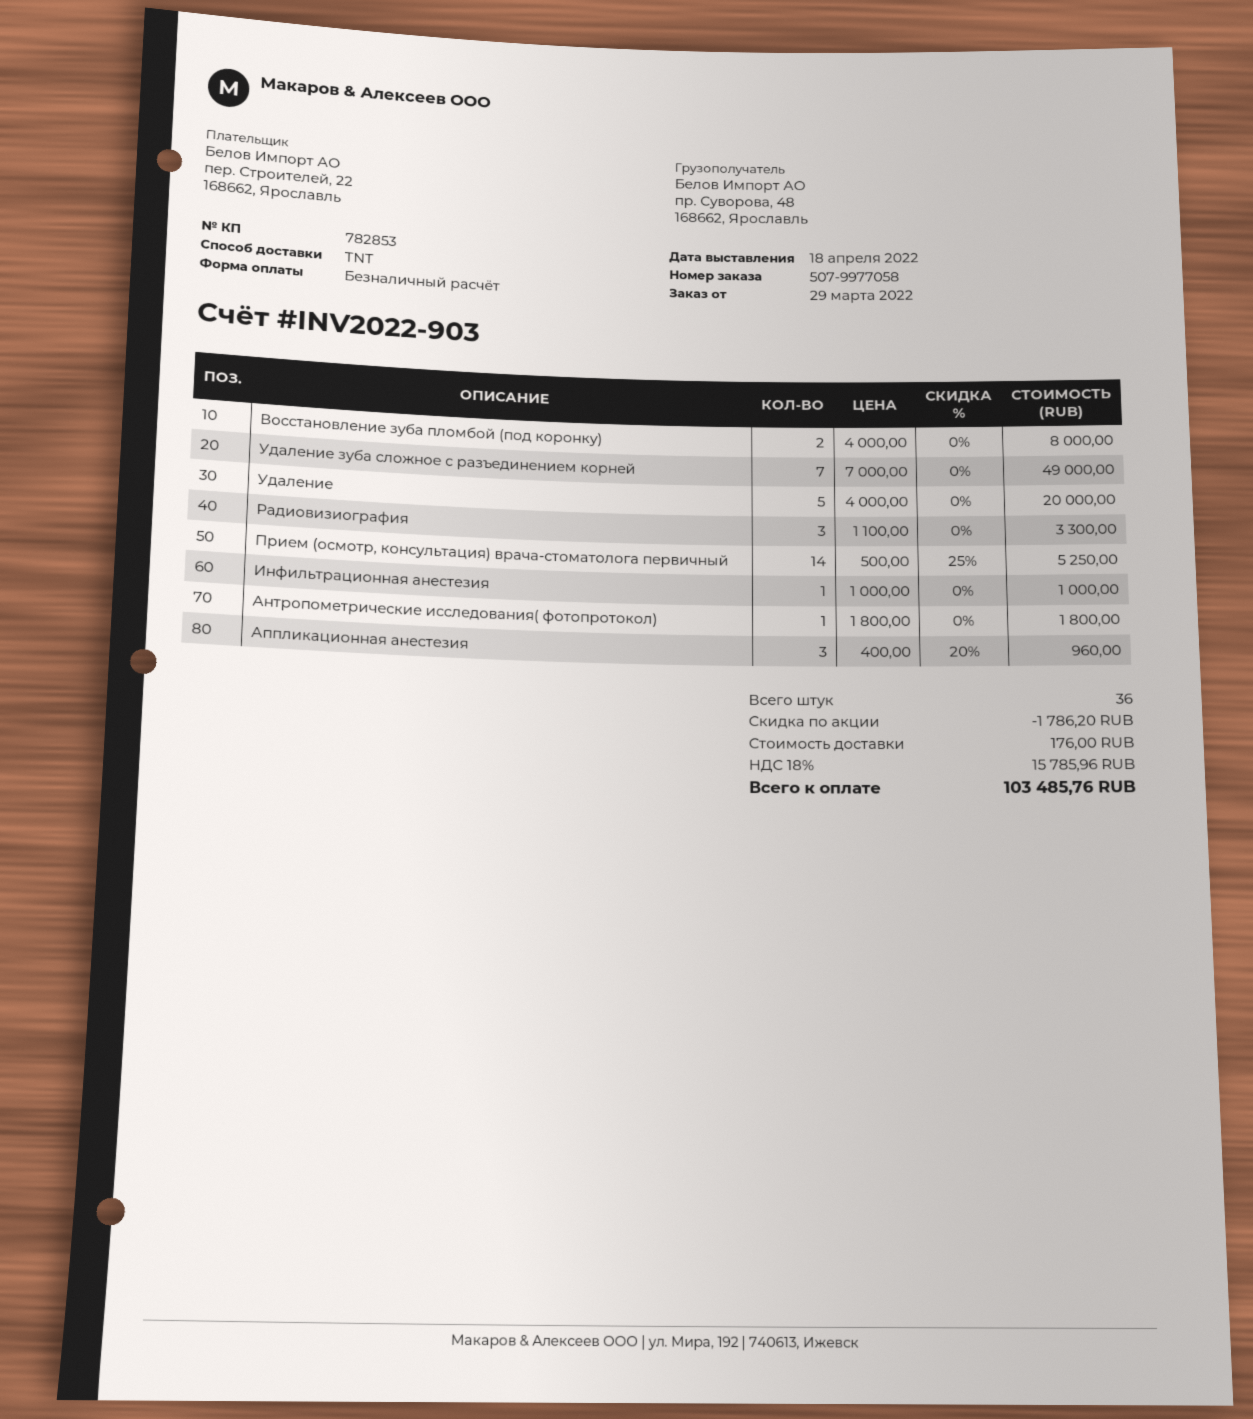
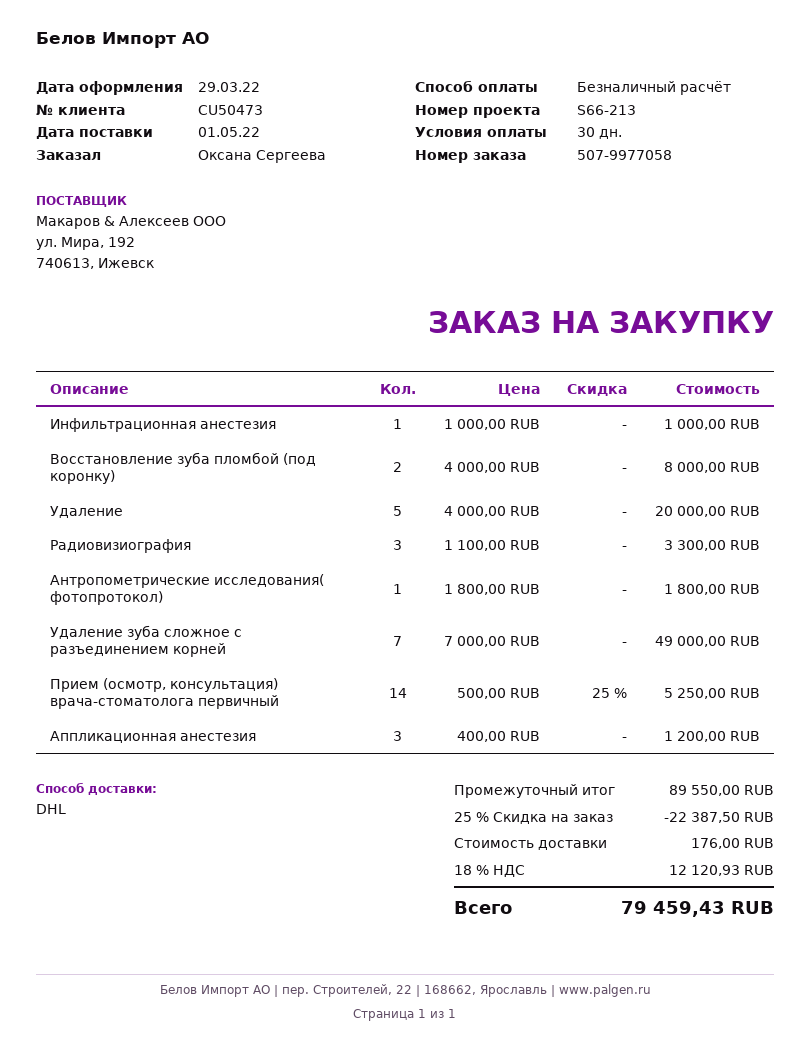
shipping method: TNT -> DHL
Аппликационная анестезия: 3 x 400.00 - 20% = 960.00 -> 3 x 400.00 = 1200.00
discount: 1786.20 -> 22387.50
tax: 18% = 15785.96 -> 18% = 12120.93
total: 103485.76 -> 79459.43

